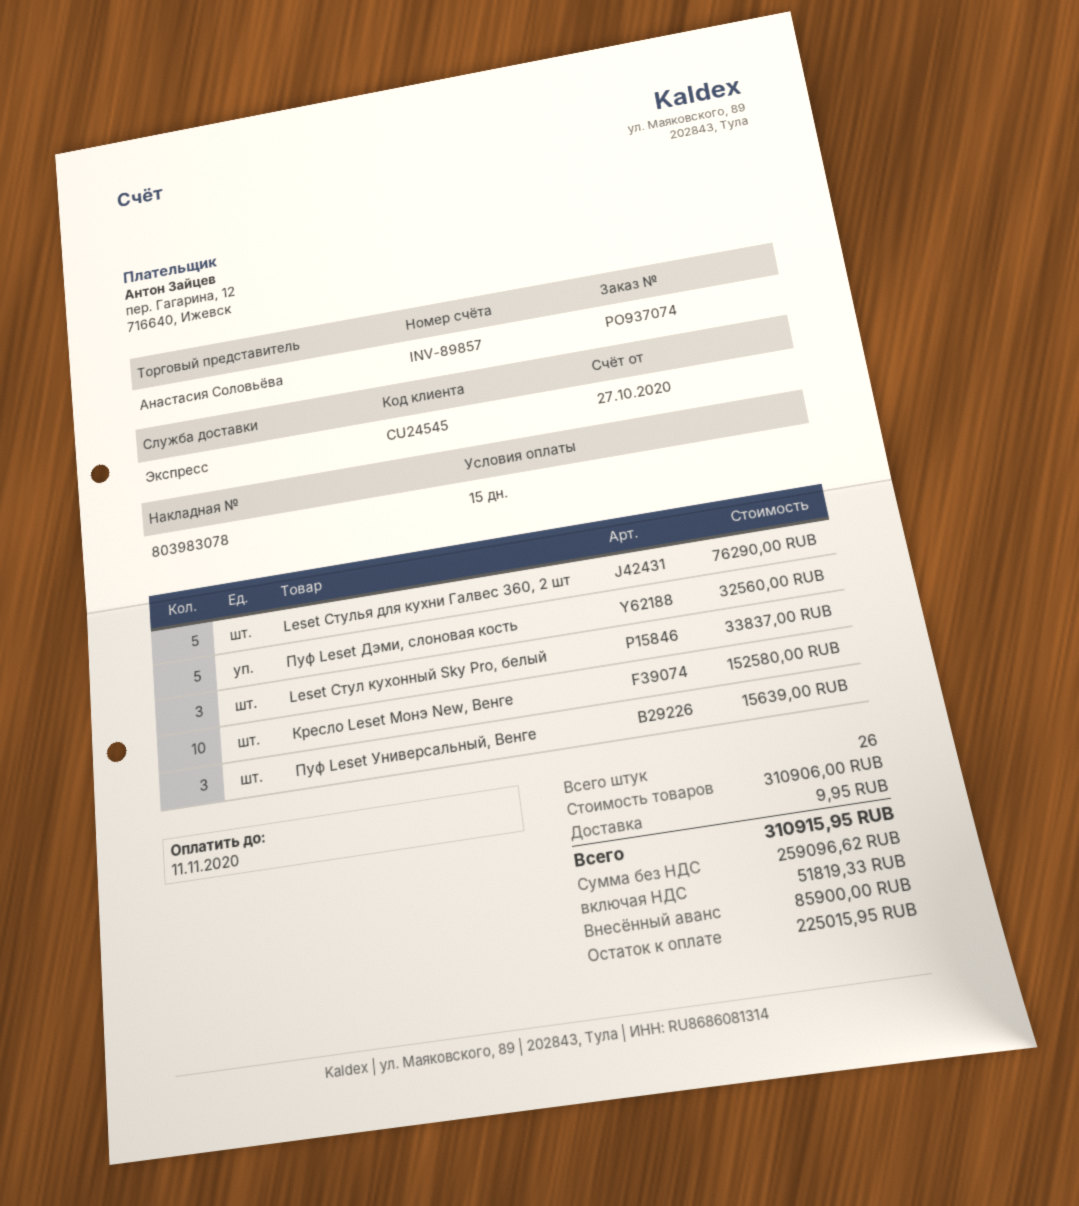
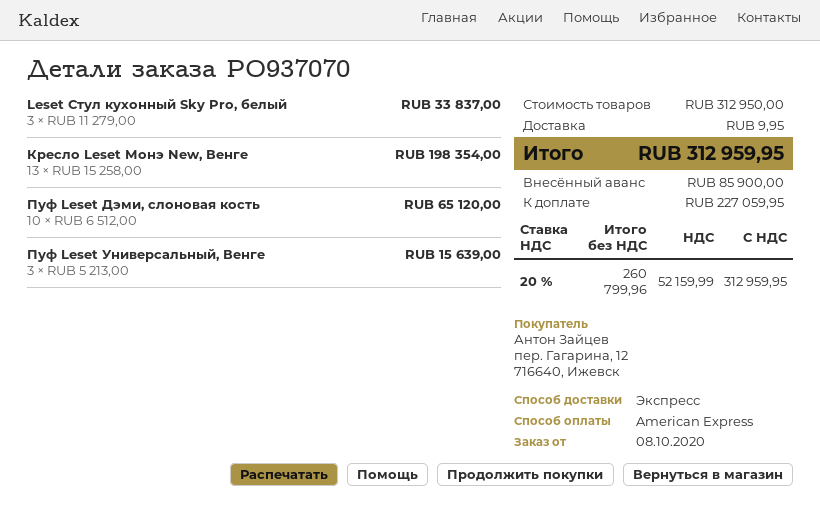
order number: PO937074 -> PO937070
Leset Стулья для кухни Галвес 360, 2 шт: 5 for 76290.00 -> none
Пуф Leset Дэми, слоновая кость: 5 for 32560.00 -> 10 for 65120.00
Кресло Leset Монэ New, Венге: 10 for 152580.00 -> 13 for 198354.00
subtotal: 310906.00 -> 312950.00
net: 259096.62 -> 260799.96
tax: 51819.33 -> 52159.99
total: 310915.95 -> 312959.95
balance: 225015.95 -> 227059.95

